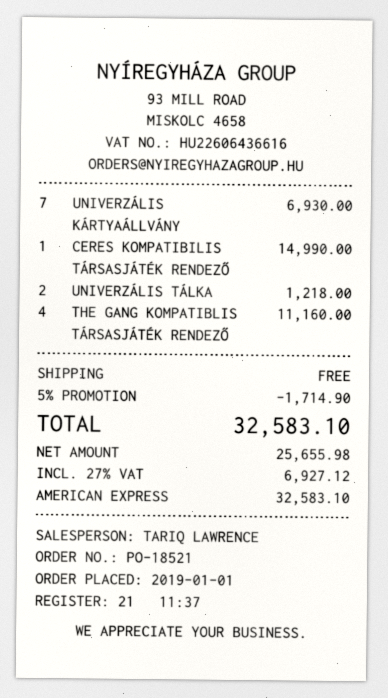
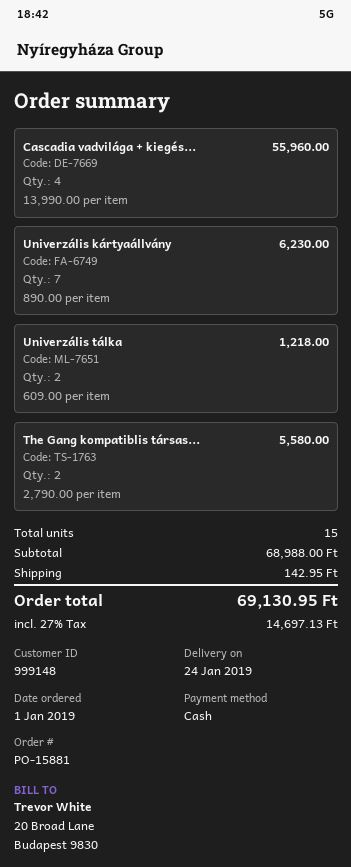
order number: PO-18521 -> PO-15881
payment method: American Express -> cash
UNIVERZÁLIS KÁRTYAÁLLVÁNY: 7 for 6930.00 -> 7 for 6230.00
CERES KOMPATIBILIS TÁRSASJÁTÉK RENDEZŐ: 1 for 14990.00 -> none
THE GANG KOMPATIBLIS TÁRSASJÁTÉK RENDEZŐ: 4 for 11160.00 -> 2 for 5580.00
Cascadia vadvilága + kiegés...: none -> 4 for 55960.00
discount: 5% = 1714.90 -> none
shipping: 0.00 -> 142.95
tax: 27% = 6927.12 -> 27% = 14697.13
total: 32583.10 -> 69130.95

